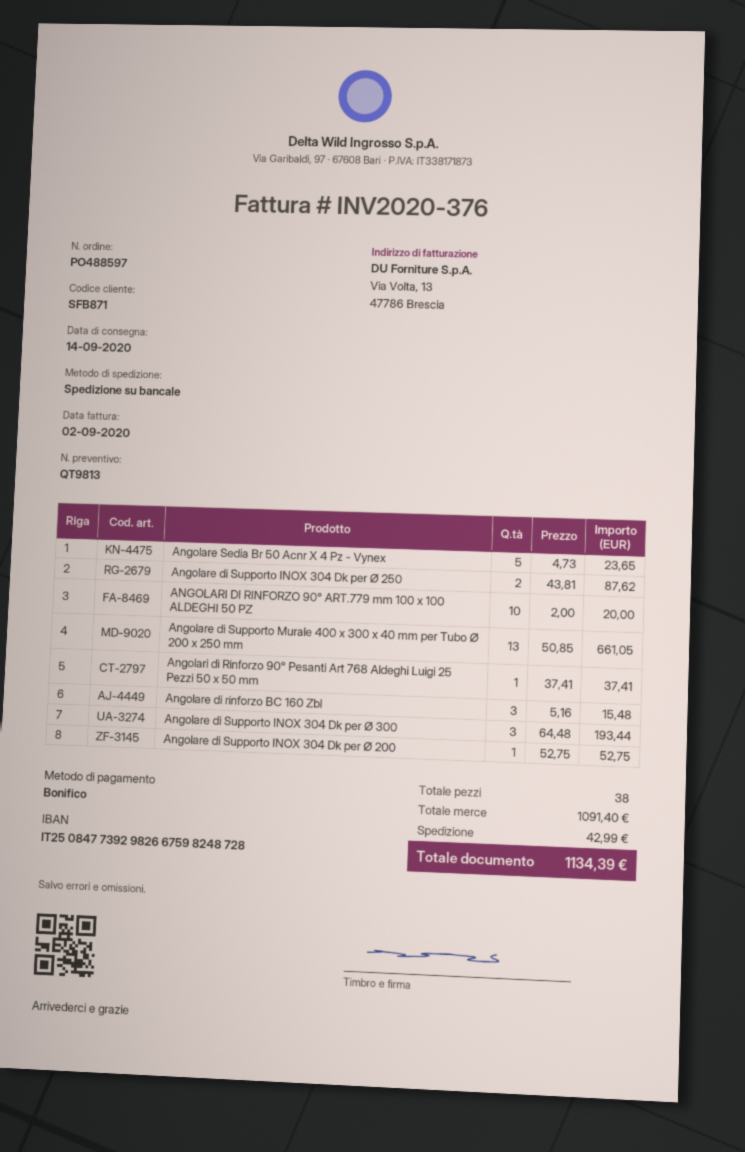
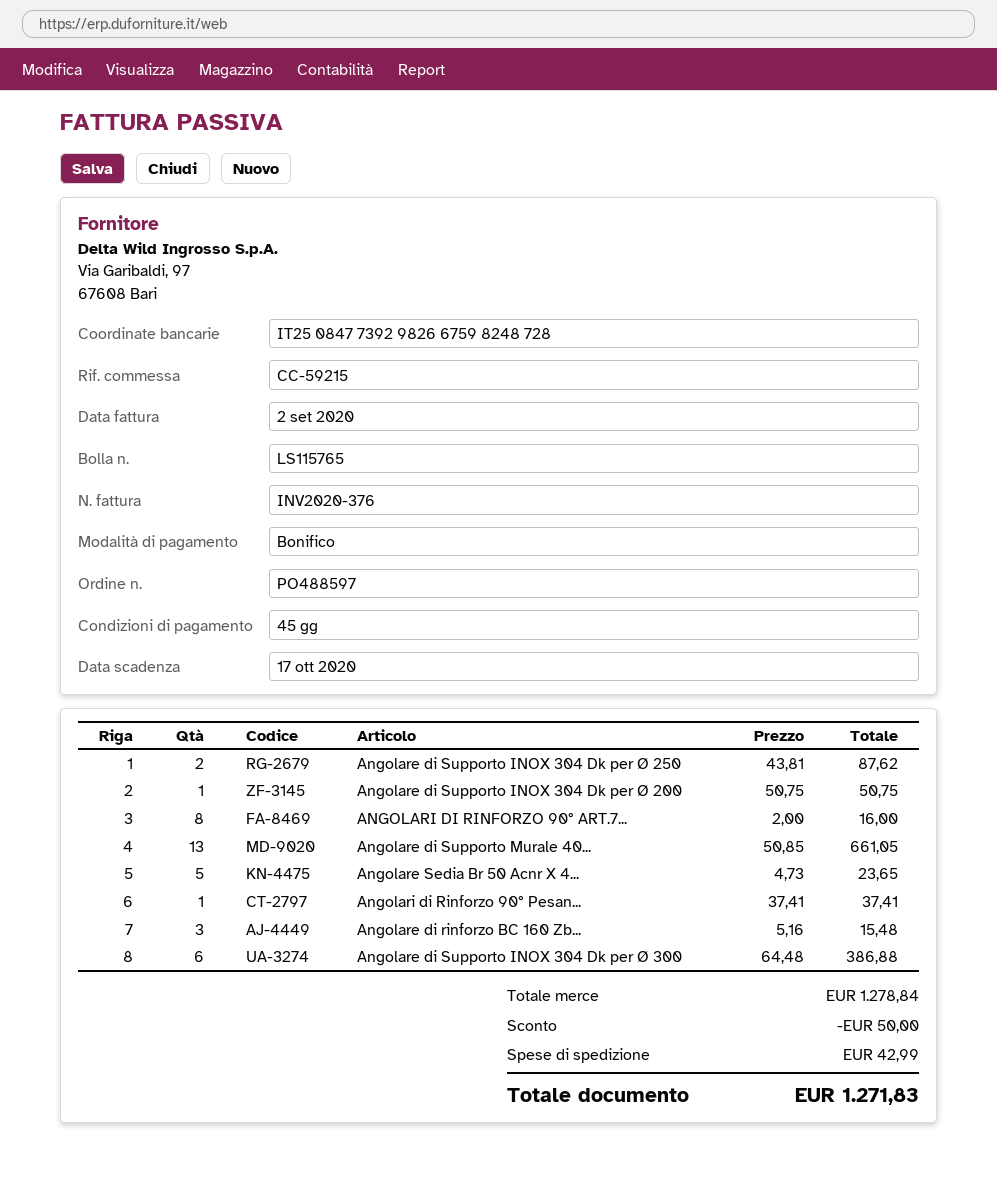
ANGOLARI DI RINFORZO 90° ART.779 mm 100 x 100 ALDEGHI 50 PZ: 10 x 2.00 = 20.00 -> 8 x 2.00 = 16.00
Angolare di Supporto INOX 304 Dk per Ø 300: 3 x 64.48 = 193.44 -> 6 x 64.48 = 386.88
Angolare di Supporto INOX 304 Dk per Ø 200: 1 x 52.75 = 52.75 -> 1 x 50.75 = 50.75
subtotal: 1091.40 -> 1278.84
discount: none -> 50.00
total: 1134.39 -> 1271.83

